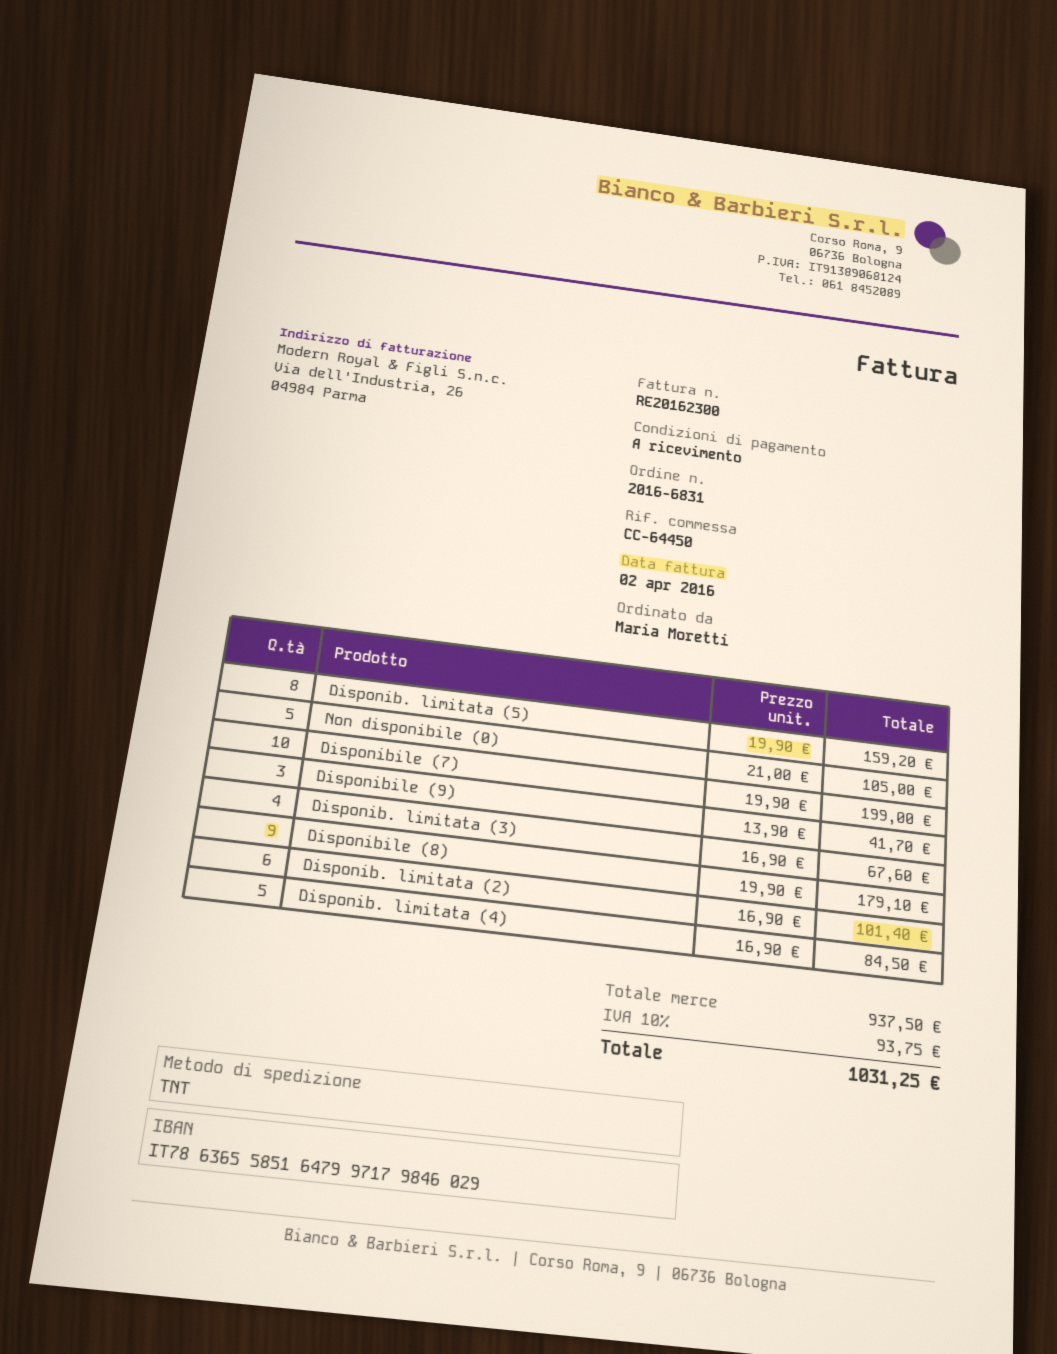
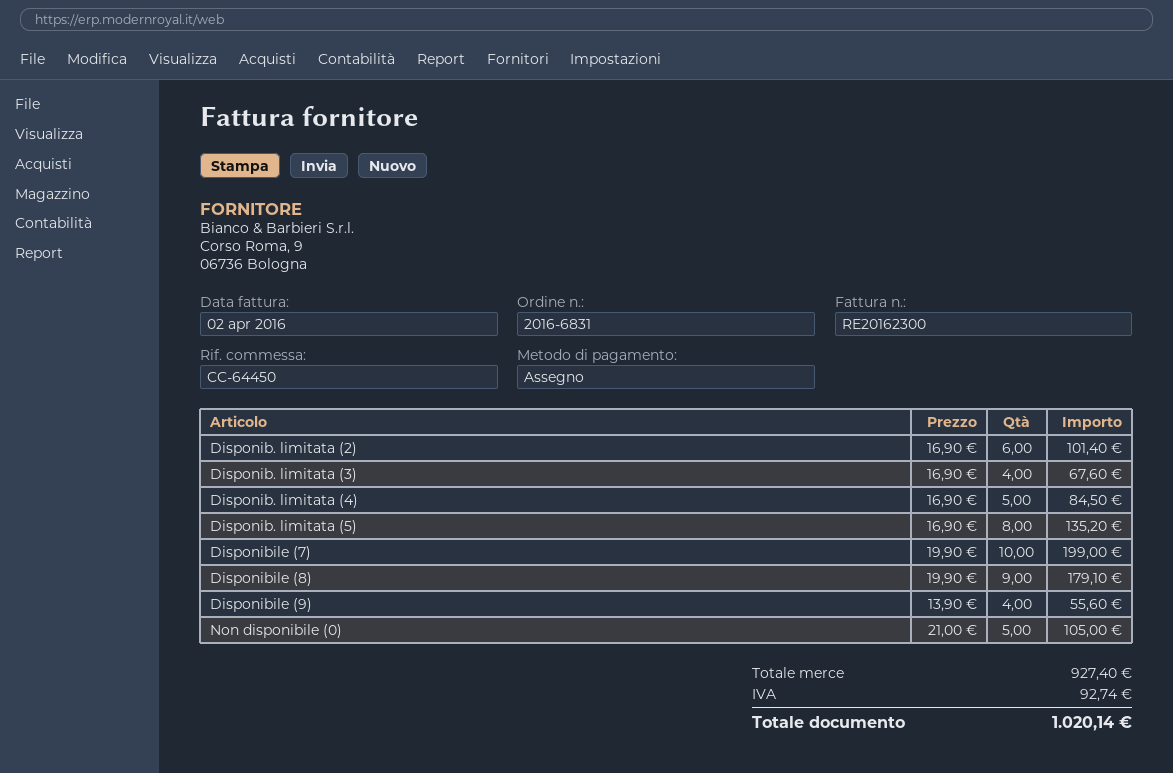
Disponib. limitata (5): 8 x 19.90 = 159.20 -> 8 x 16.90 = 135.20
Disponibile (9): 3 x 13.90 = 41.70 -> 4 x 13.90 = 55.60
subtotal: 937.50 -> 927.40
tax: 93.75 -> 92.74
total: 1031.25 -> 1020.14

